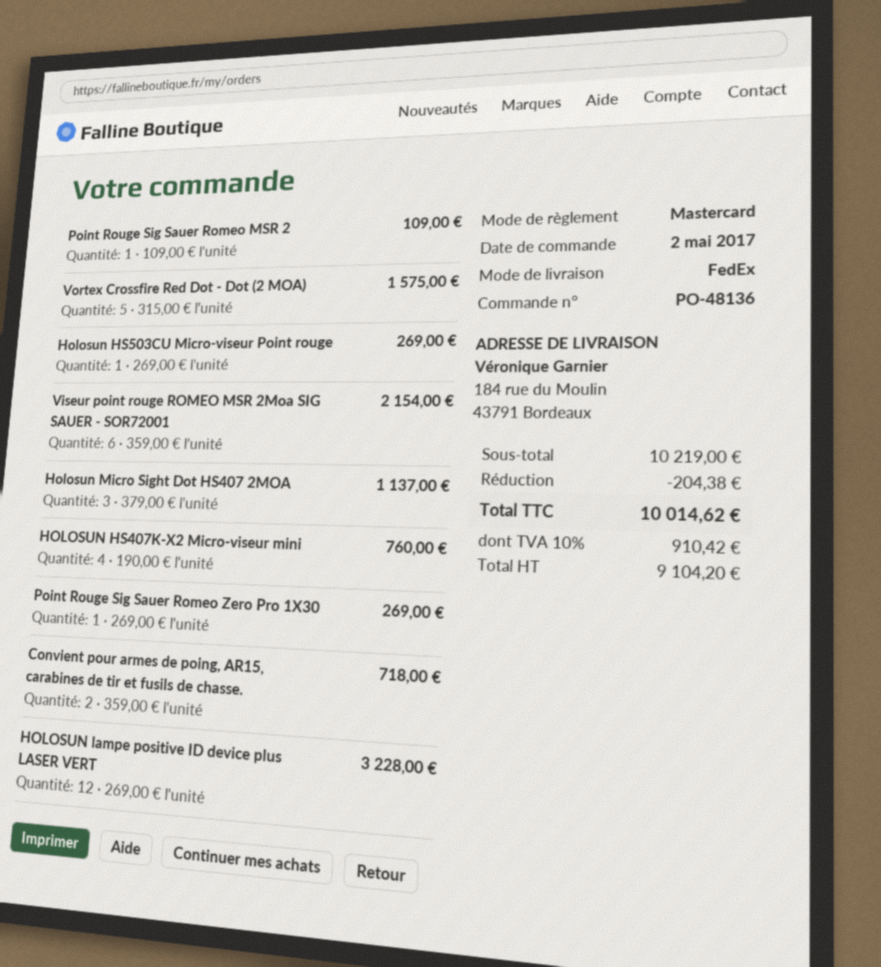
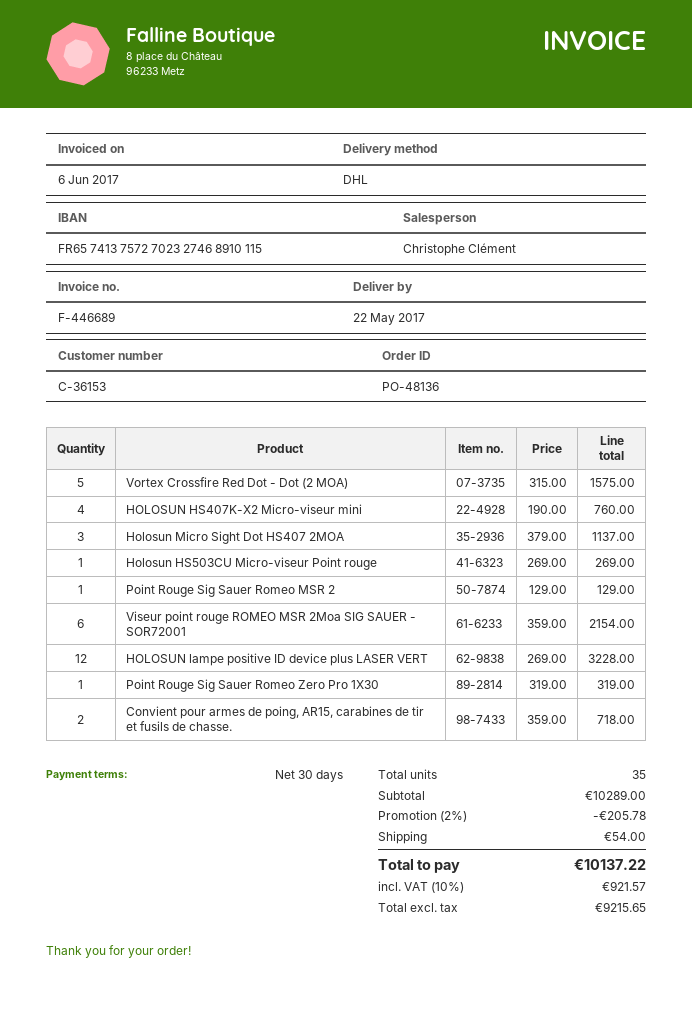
shipping method: FedEx -> DHL
Point Rouge Sig Sauer Romeo MSR 2: 1 x 109.00 = 109.00 -> 1 x 129.00 = 129.00
Point Rouge Sig Sauer Romeo Zero Pro 1X30: 1 x 269.00 = 269.00 -> 1 x 319.00 = 319.00
subtotal: 10219.00 -> 10289.00
discount: 204.38 -> 205.78
shipping: none -> 54.00
net: 9104.20 -> 9215.65
tax: 10% = 910.42 -> 10% = 921.57
total: 10014.62 -> 10137.22

